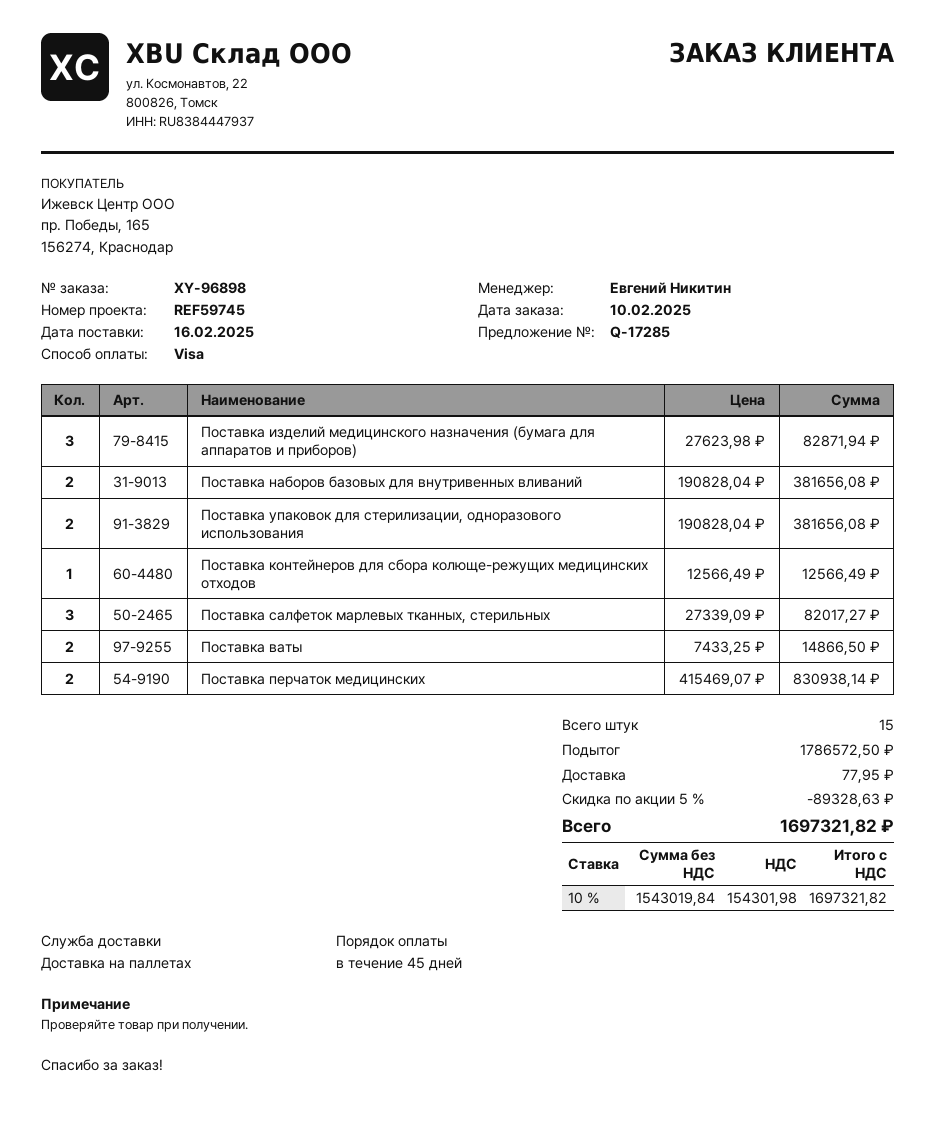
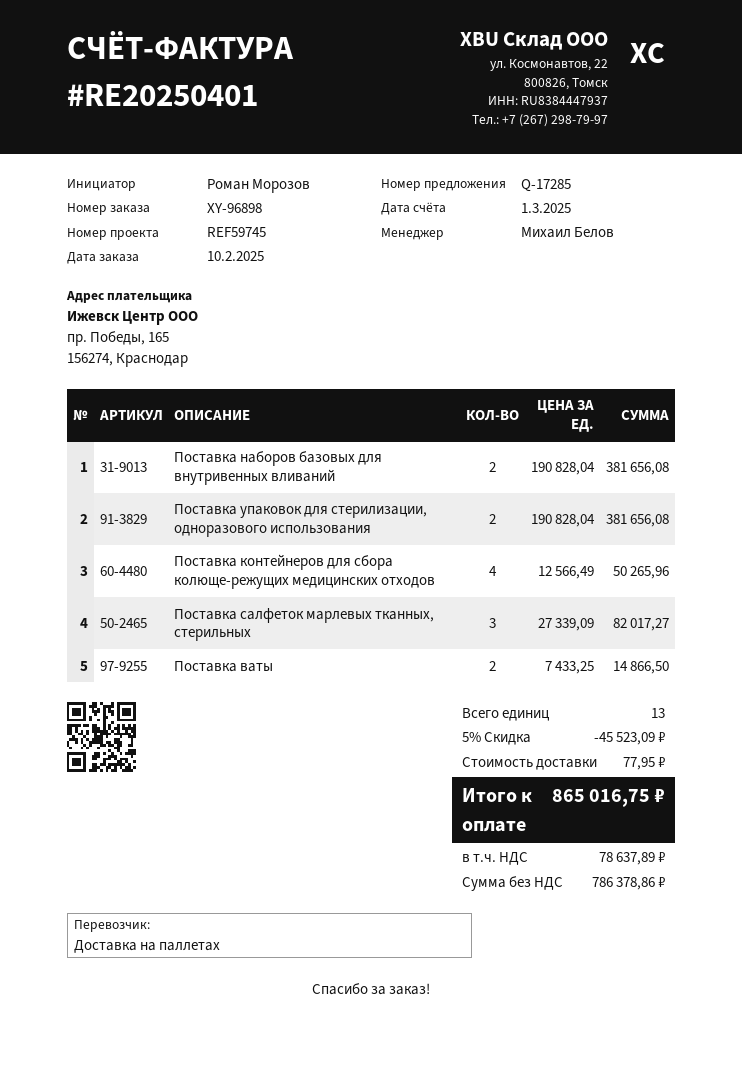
sales rep: Евгений Никитин -> Михаил Белов
Поставка изделий медицинского назначения (бумага для аппаратов и приборов): 3 x 27623.98 = 82871.94 -> none
Поставка контейнеров для сбора колюще-режущих медицинских отходов: 1 x 12566.49 = 12566.49 -> 4 x 12566.49 = 50265.96
Поставка перчаток медицинских: 2 x 415469.07 = 830938.14 -> none
total quantity: 15 -> 13
discount: 5% = 89328.63 -> 5% = 45523.09
net: 1543019.84 -> 786378.86
tax: 154301.98 -> 78637.89
total: 1697321.82 -> 865016.75

